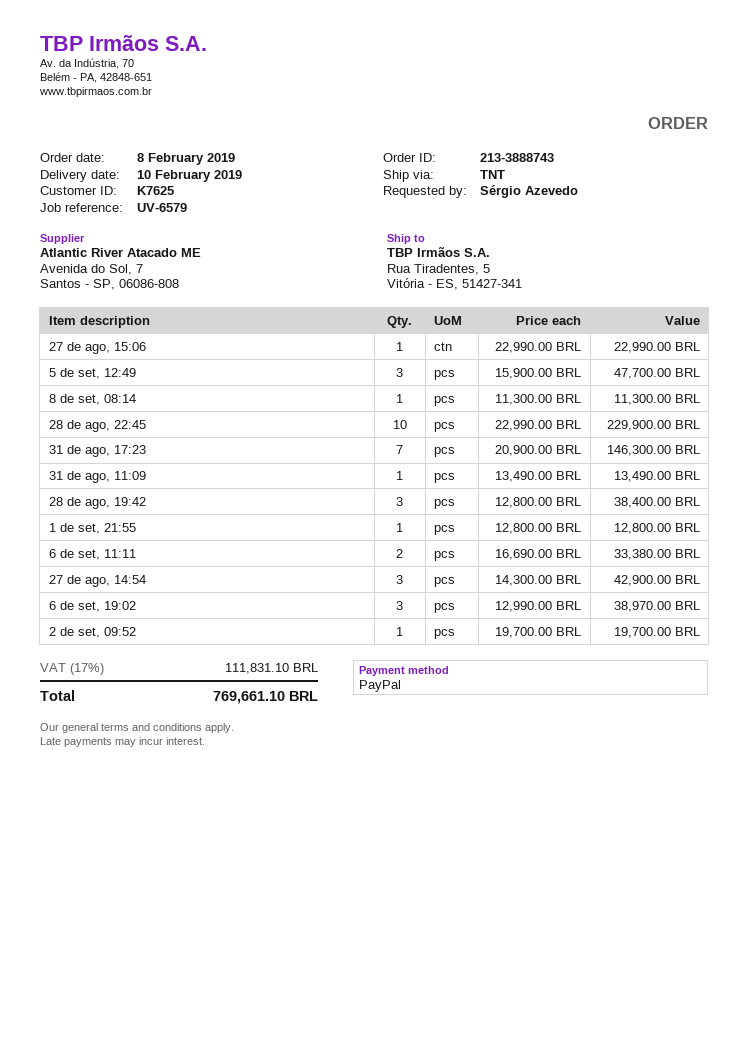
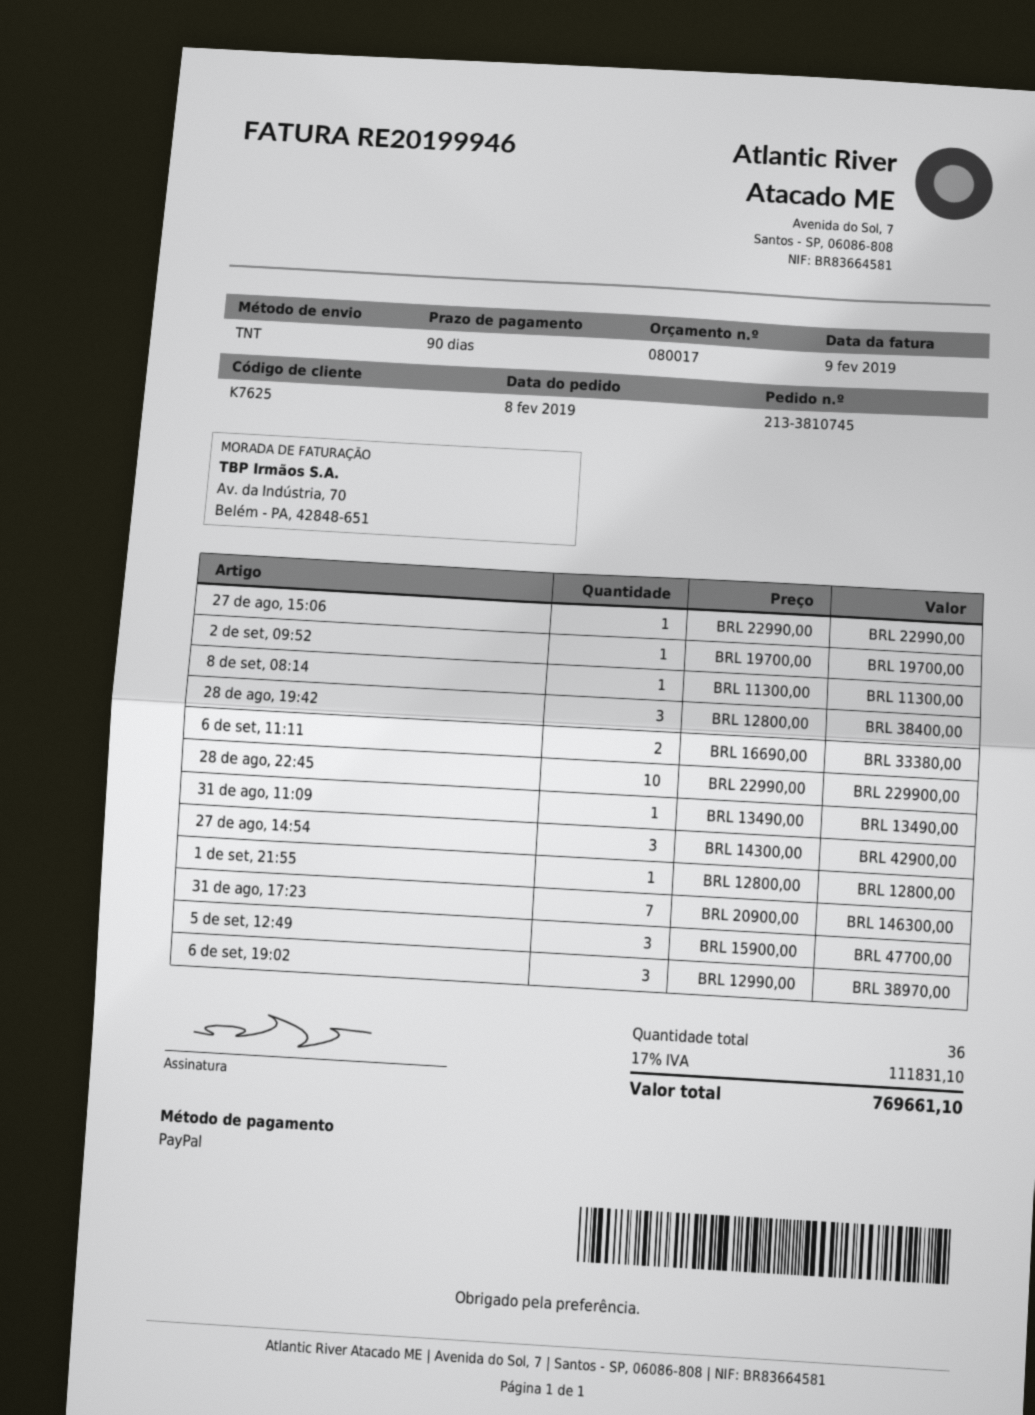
order number: 213-3888743 -> 213-3810745

